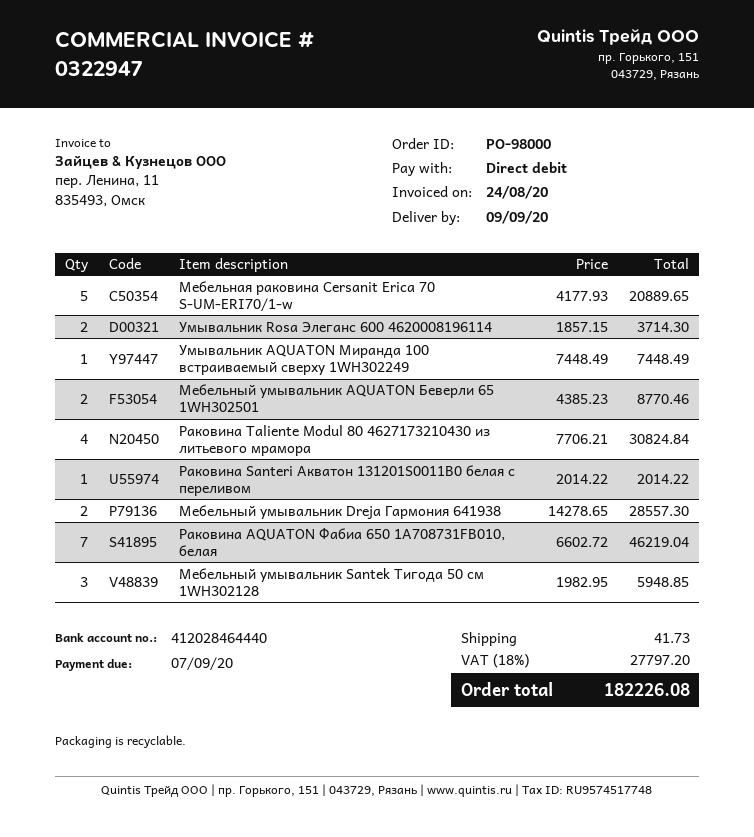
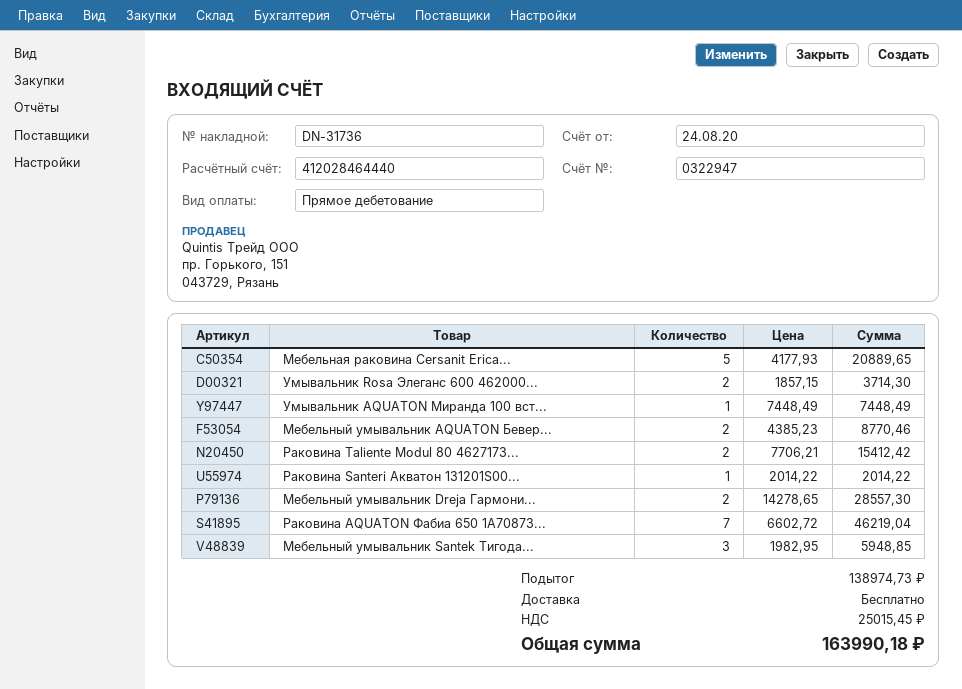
Раковина Taliente Modul 80 4627173210430 из литьевого мрамора: 4 x 7706.21 = 30824.84 -> 2 x 7706.21 = 15412.42
shipping: 41.73 -> 0.00
tax: 27797.20 -> 25015.45
total: 182226.08 -> 163990.18

